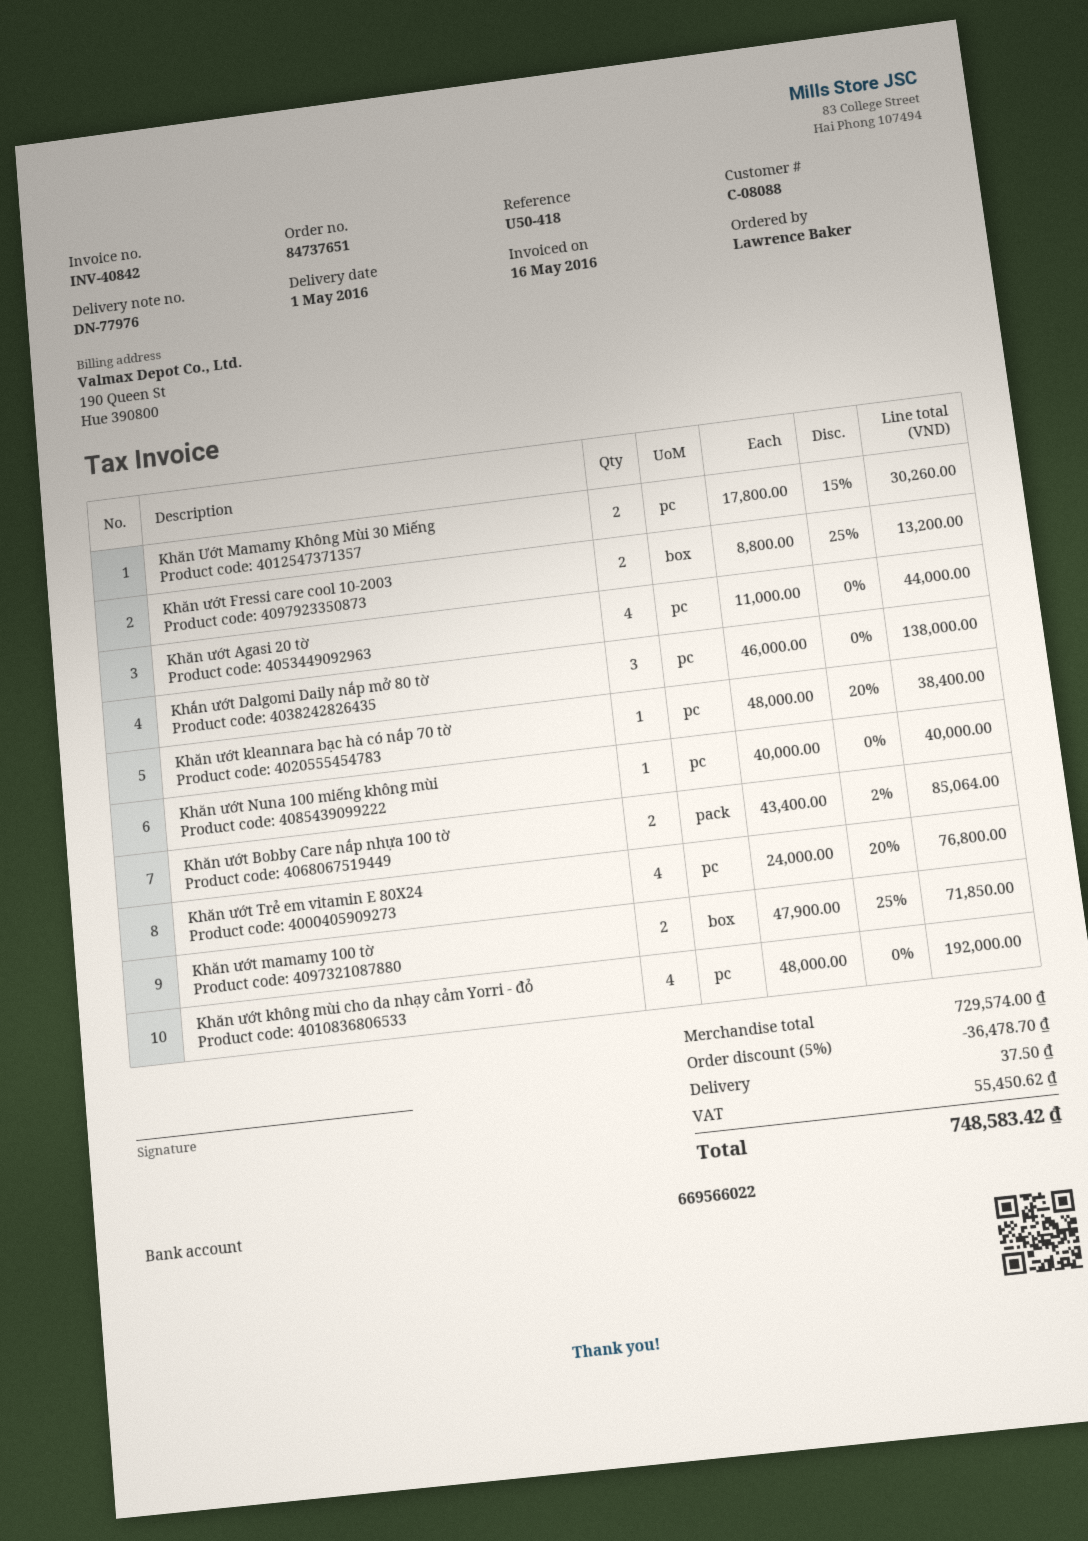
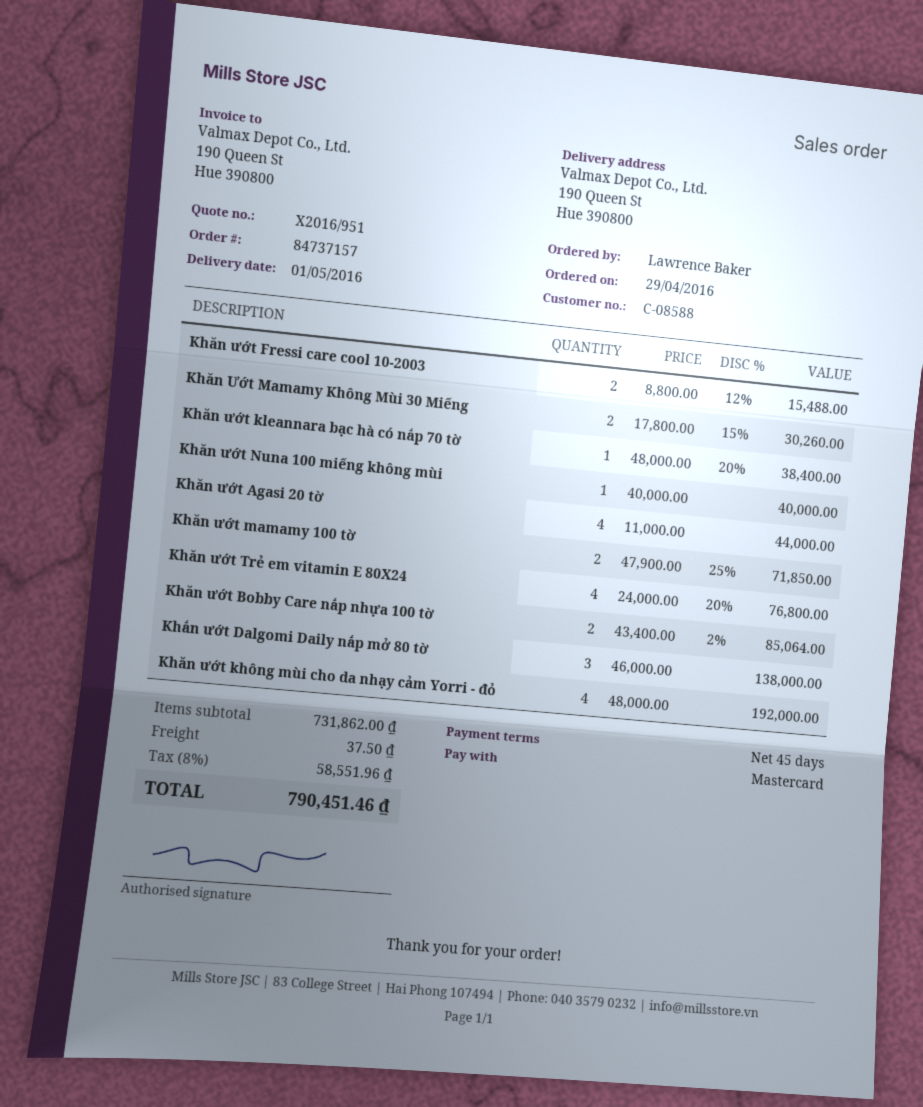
order number: 84737651 -> 84737157
customer number: C-08088 -> C-08588
Khăn ướt Fressi care cool 10-2003: 2 x 8800.00 - 25% = 13200.00 -> 2 x 8800.00 - 12% = 15488.00
subtotal: 729574.00 -> 731862.00
discount: 5% = 36478.70 -> none
tax: 55450.62 -> 58551.96
total: 748583.42 -> 790451.46

